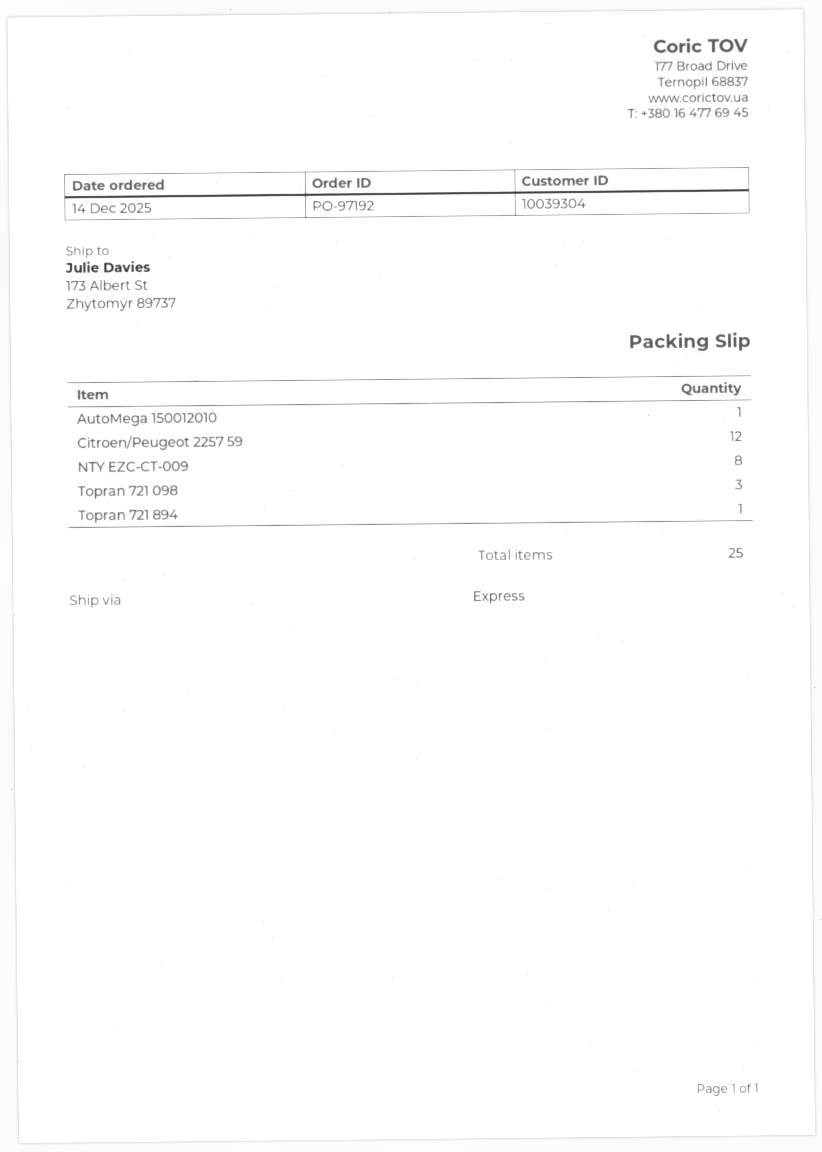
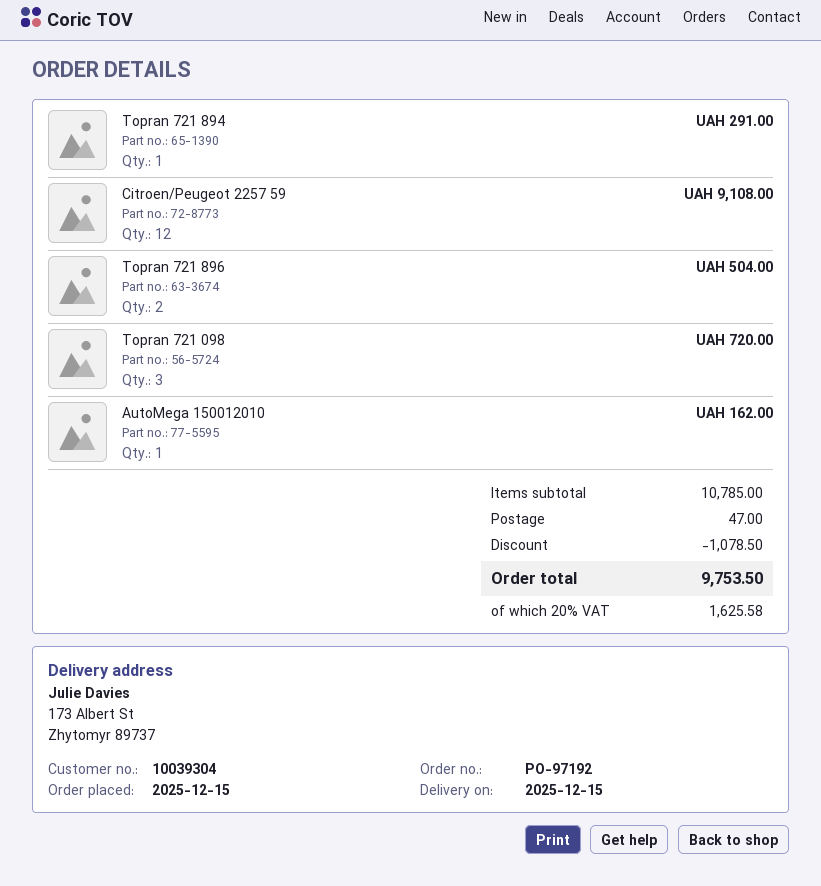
order date: 2025-12-14 -> 2025-12-15
NTY EZC-CT-009: 8 -> none
Topran 721 896: none -> 2

